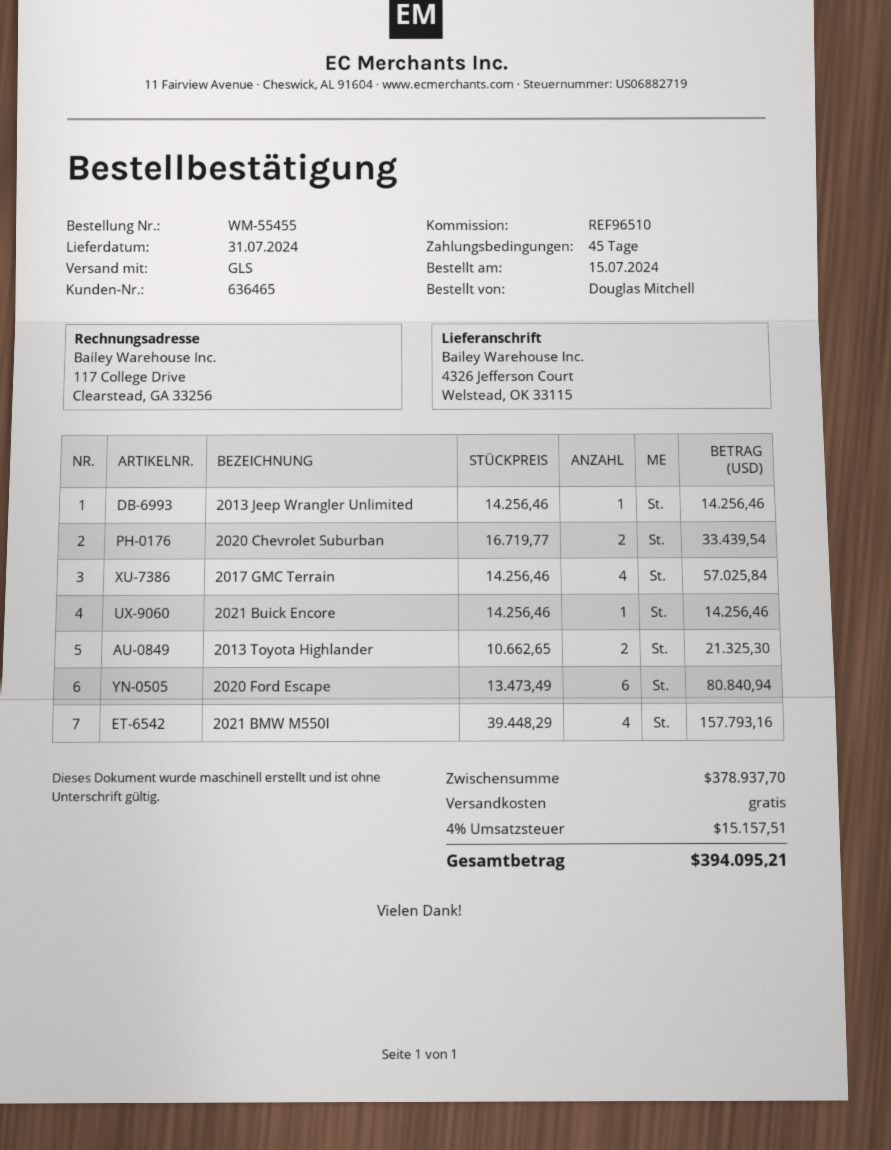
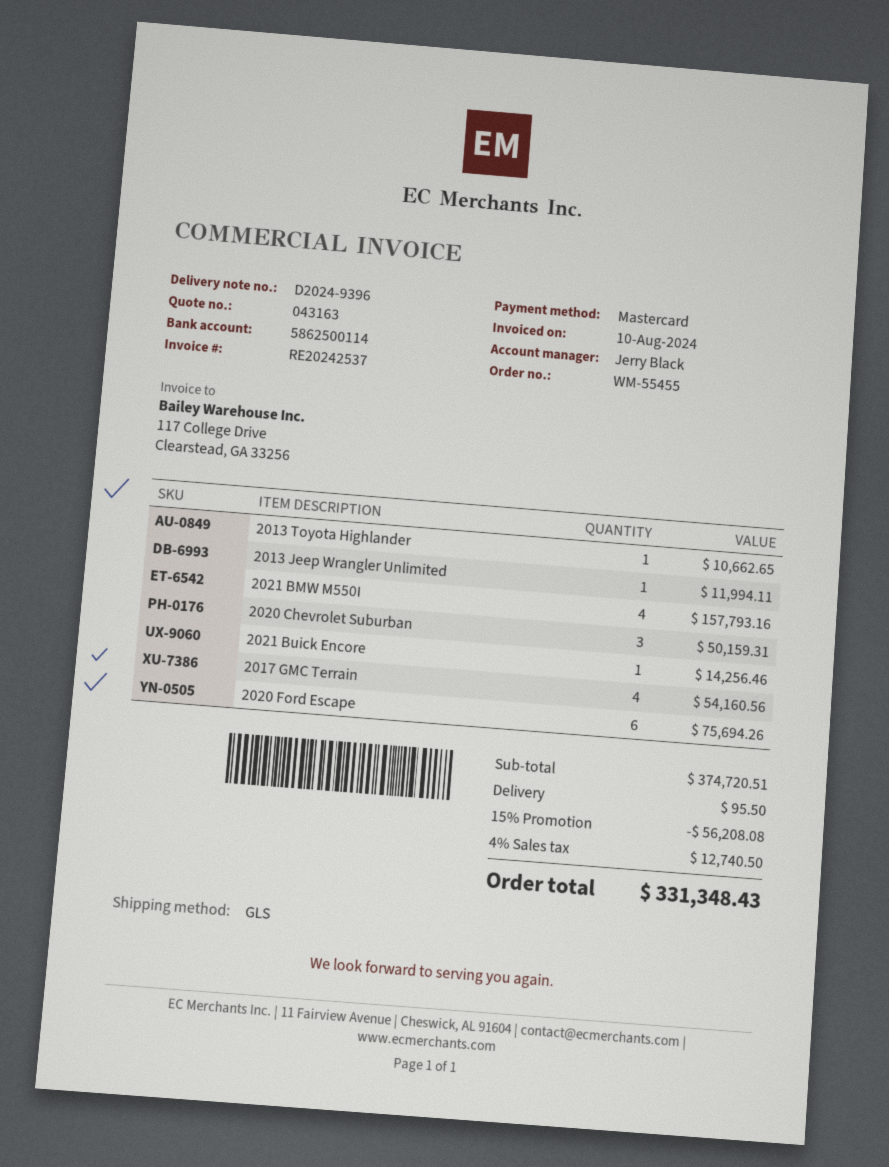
2013 Jeep Wrangler Unlimited: 1 for 14256.46 -> 1 for 11994.11
2020 Chevrolet Suburban: 2 for 33439.54 -> 3 for 50159.31
2017 GMC Terrain: 4 for 57025.84 -> 4 for 54160.56
2013 Toyota Highlander: 2 for 21325.30 -> 1 for 10662.65
2020 Ford Escape: 6 for 80840.94 -> 6 for 75694.26
subtotal: 378937.70 -> 374720.51
discount: none -> 15% = 56208.08
shipping: 0.00 -> 95.50
tax: 4% = 15157.51 -> 4% = 12740.50
total: 394095.21 -> 331348.43

